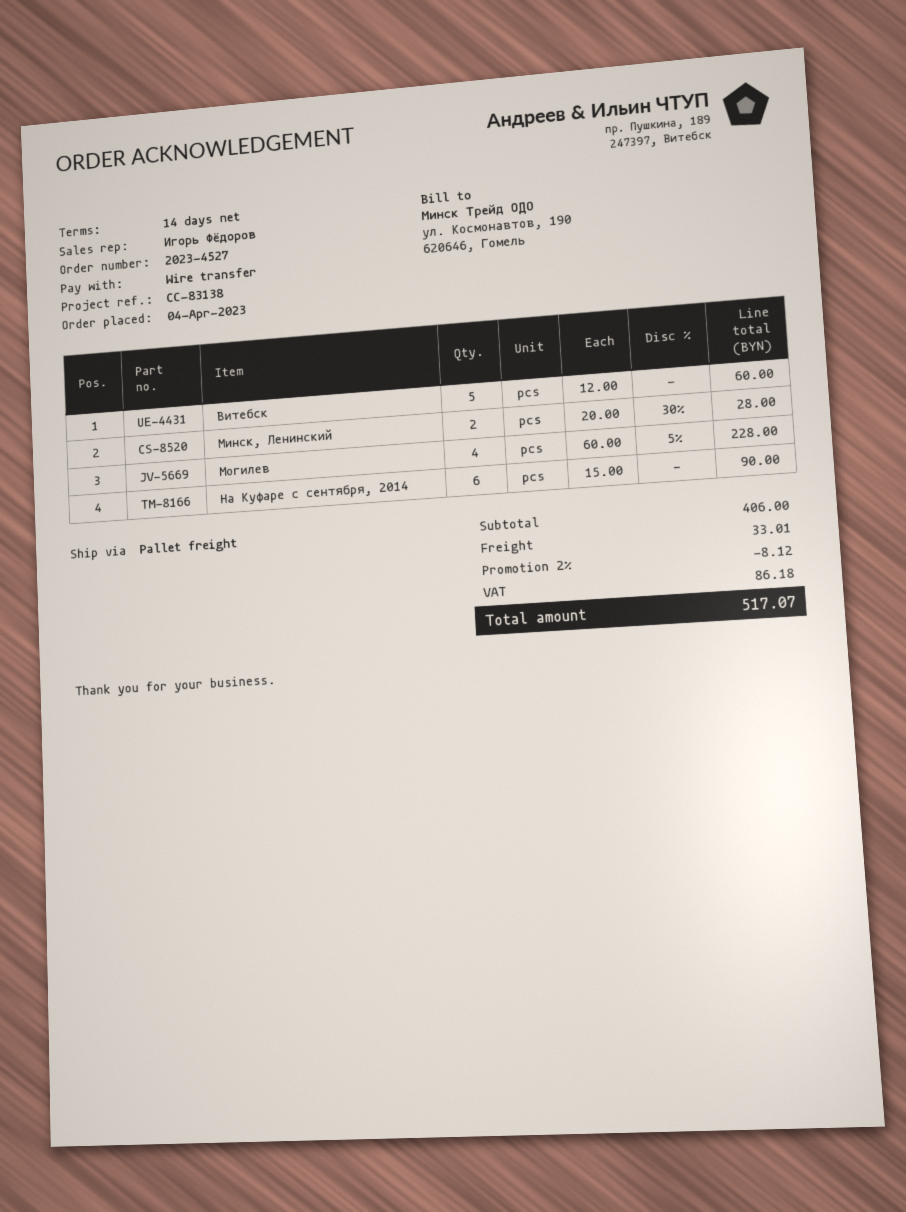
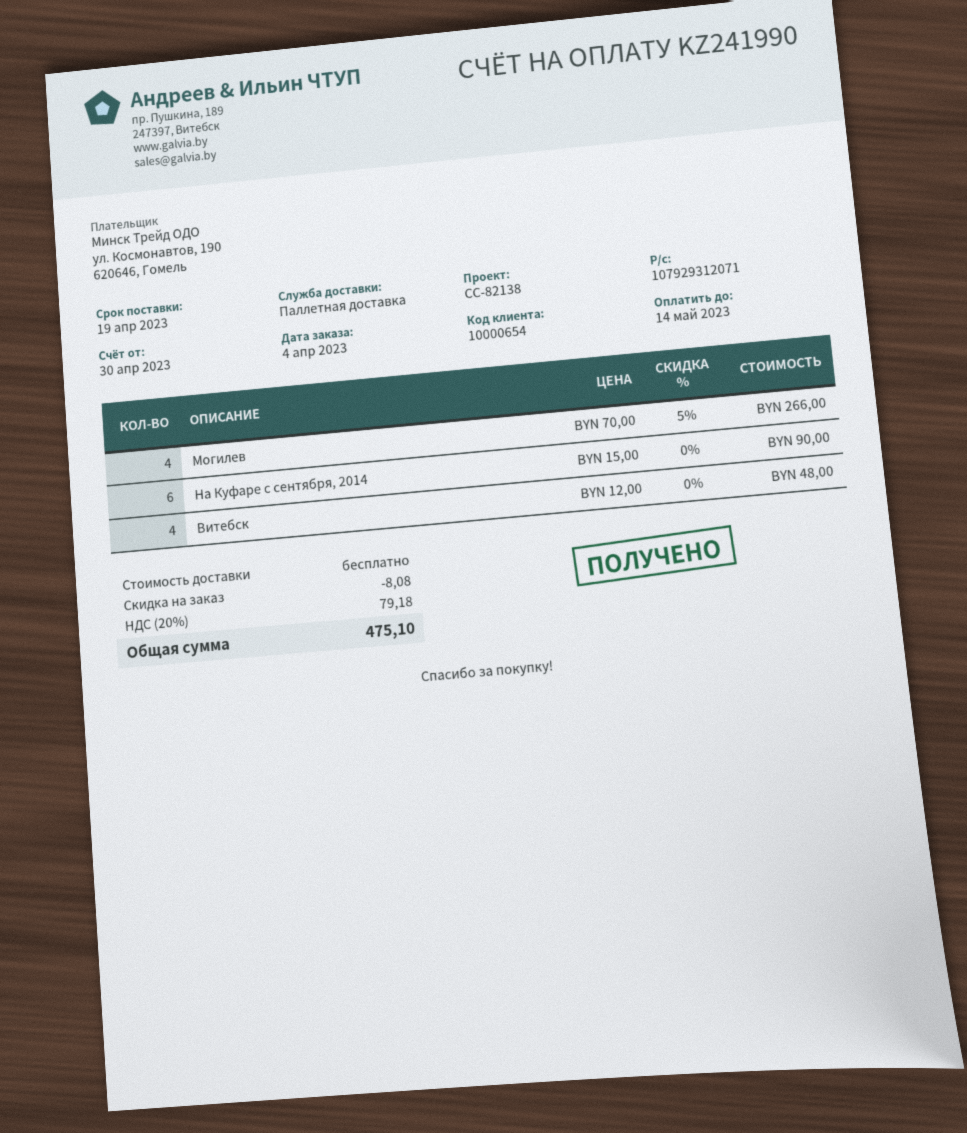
reference: CC-83138 -> CC-82138
Витебск: 5 x 12.00 = 60.00 -> 4 x 12.00 = 48.00
Минск, Ленинский: 2 x 20.00 - 30% = 28.00 -> none
Могилев: 4 x 60.00 - 5% = 228.00 -> 4 x 70.00 - 5% = 266.00
discount: 8.12 -> 8.08
shipping: 33.01 -> 0.00
tax: 86.18 -> 79.18
total: 517.07 -> 475.10

